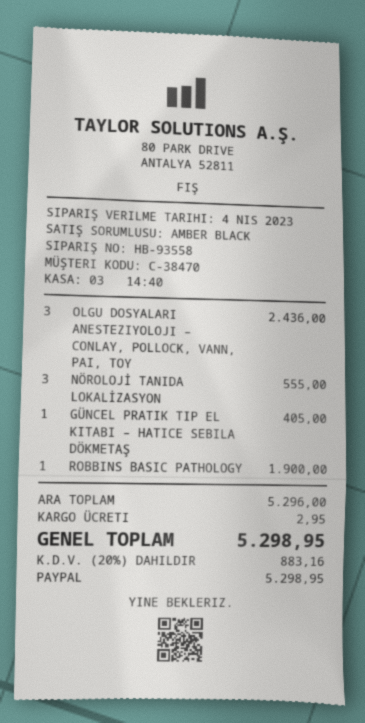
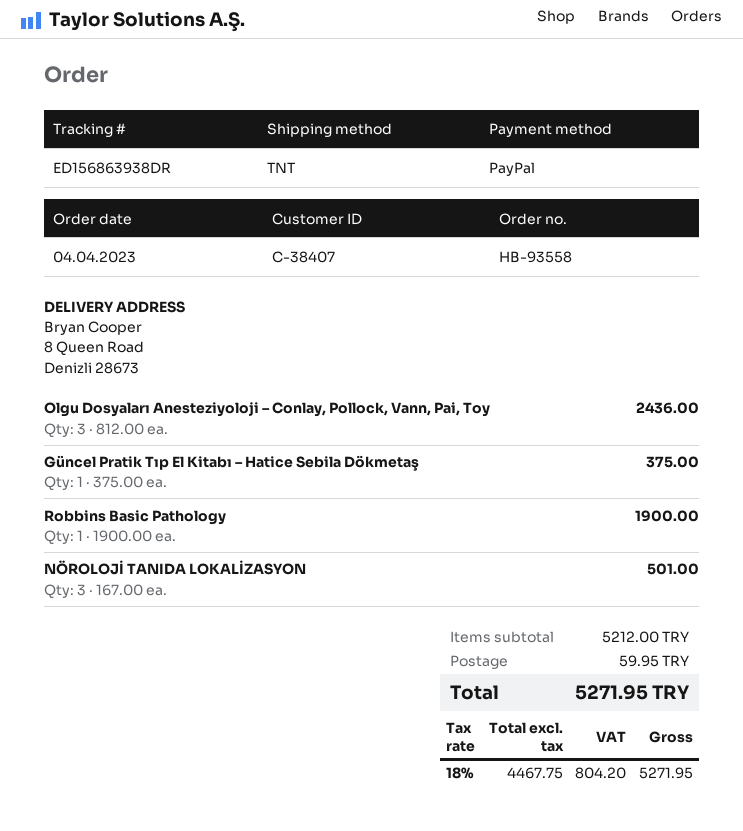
customer number: C-38470 -> C-38407
NÖROLOJİ TANIDA LOKALİZASYON: 3 for 555.00 -> 3 for 501.00
GÜNCEL PRATIK TIP EL KITABI – HATICE SEBILA DÖKMETAŞ: 1 for 405.00 -> 1 for 375.00
subtotal: 5296.00 -> 5212.00
shipping: 2.95 -> 59.95
tax: 20% = 883.16 -> 18% = 804.20
total: 5298.95 -> 5271.95

